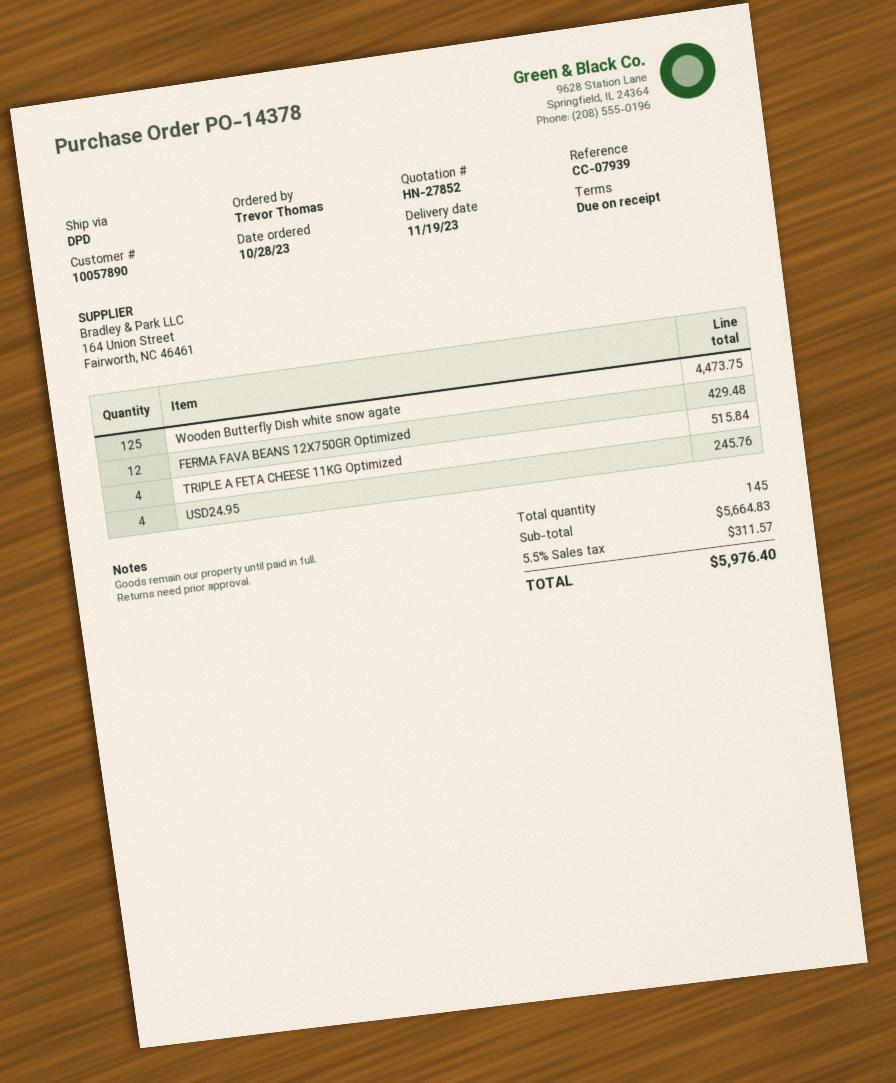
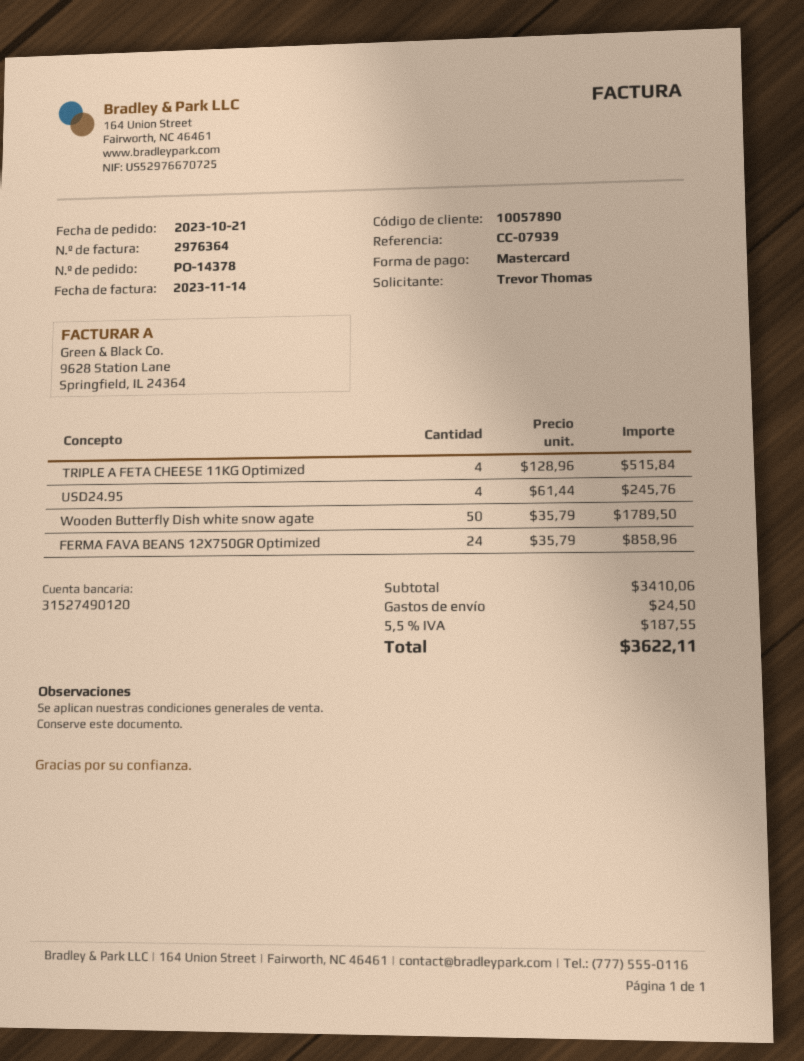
order date: 2023-10-28 -> 2023-10-21
Wooden Butterfly Dish white snow agate: 125 for 4473.75 -> 50 for 1789.50
FERMA FAVA BEANS 12X750GR Optimized: 12 for 429.48 -> 24 for 858.96
subtotal: 5664.83 -> 3410.06
shipping: none -> 24.50
tax: 5.5% = 311.57 -> 5.5% = 187.55
total: 5976.40 -> 3622.11

